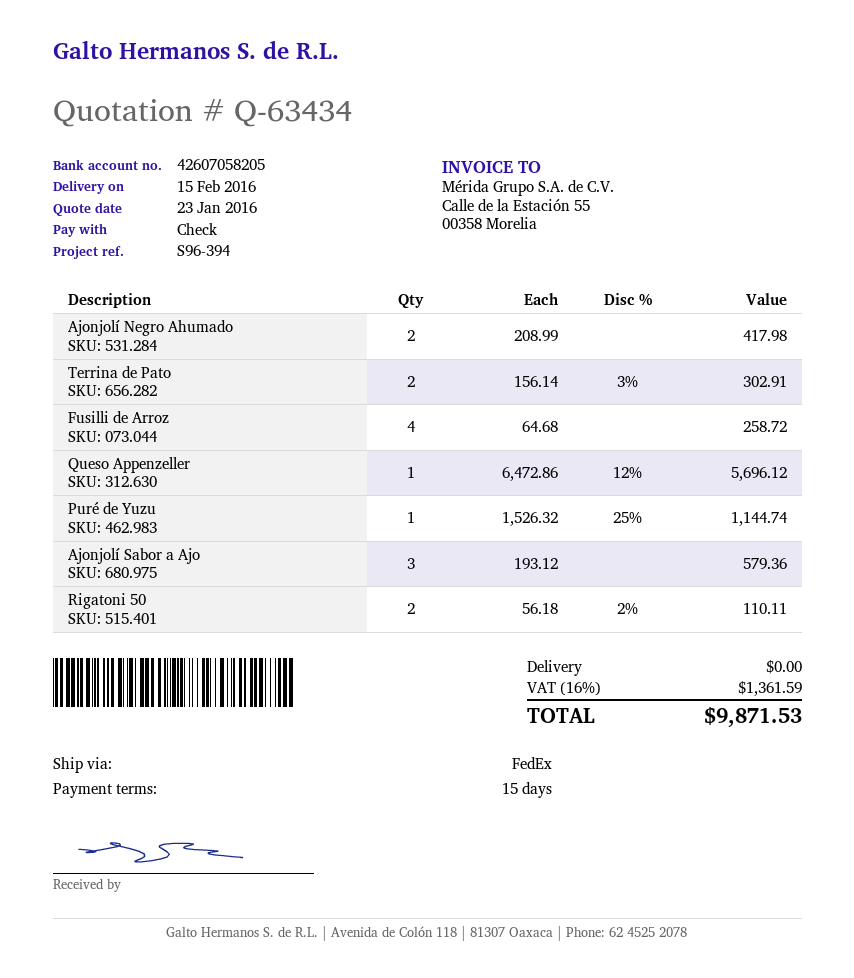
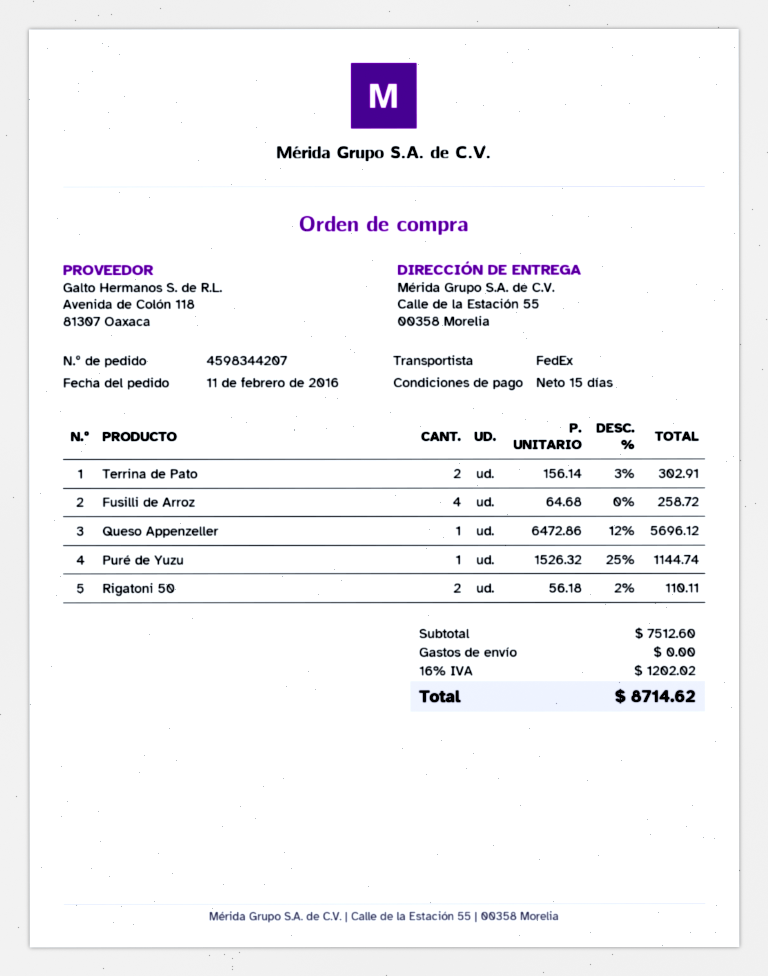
Ajonjolí Negro Ahumado: 2 x 208.99 = 417.98 -> none
Ajonjolí Sabor a Ajo: 3 x 193.12 = 579.36 -> none
tax: 16% = 1361.59 -> 16% = 1202.02
total: 9871.53 -> 8714.62

